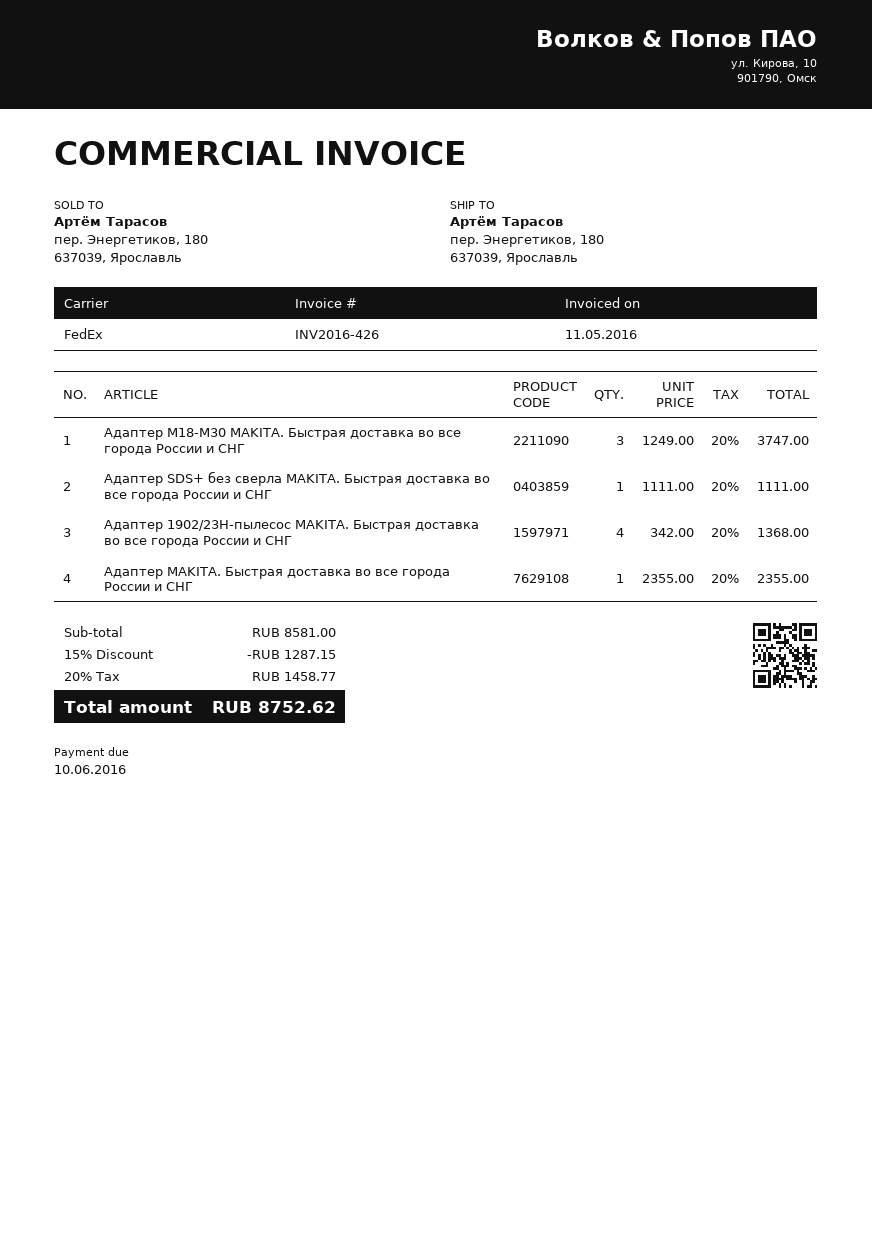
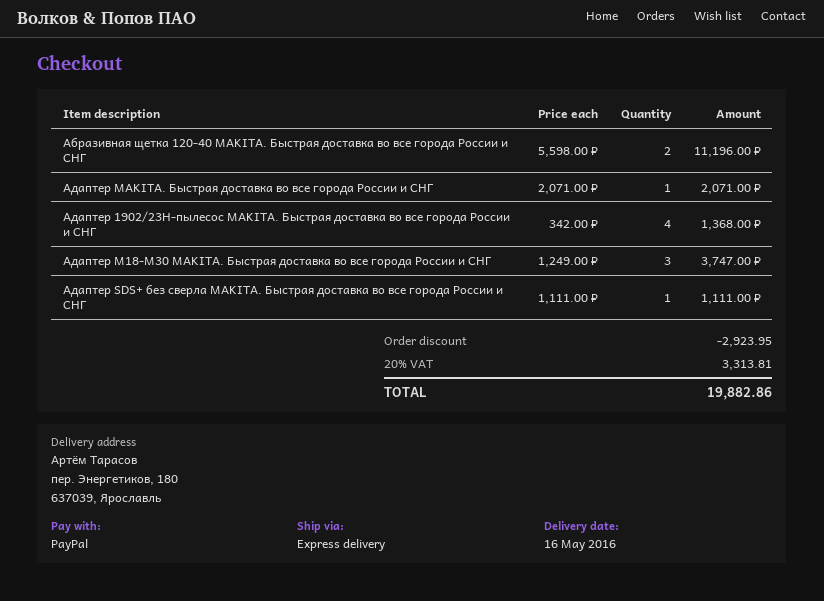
shipping method: FedEx -> express
Адаптер MAKITA. Быстрая доставка во все города России и СНГ: 1 x 2355.00 = 2355.00 -> 1 x 2071.00 = 2071.00
Абразивная щетка 120-40 MAKITA. Быстрая доставка во все города России и СНГ: none -> 2 x 5598.00 = 11196.00
discount: 1287.15 -> 2923.95
tax: 20% = 1458.77 -> 20% = 3313.81
total: 8752.62 -> 19882.86

